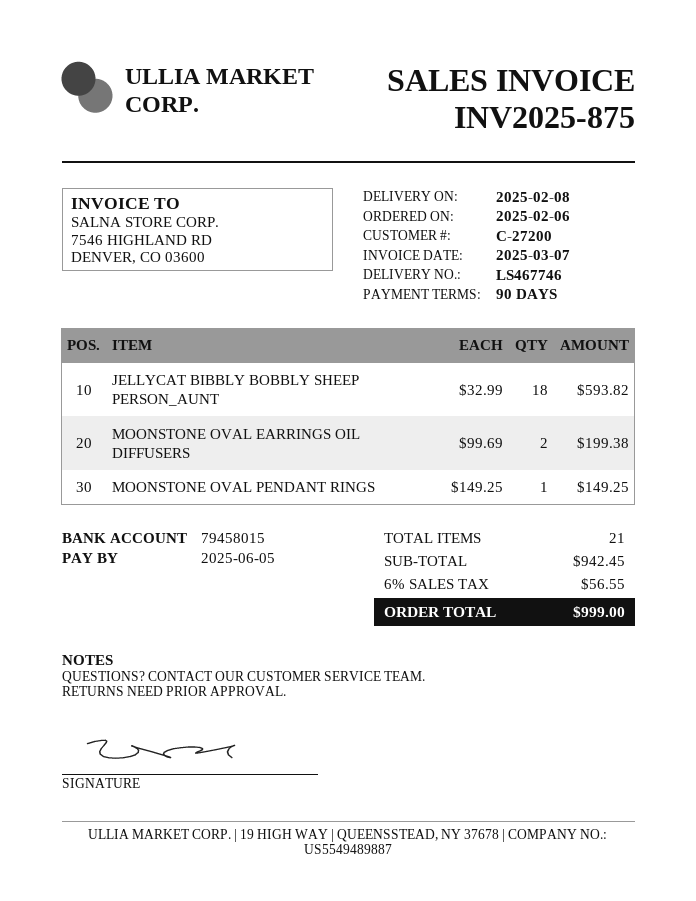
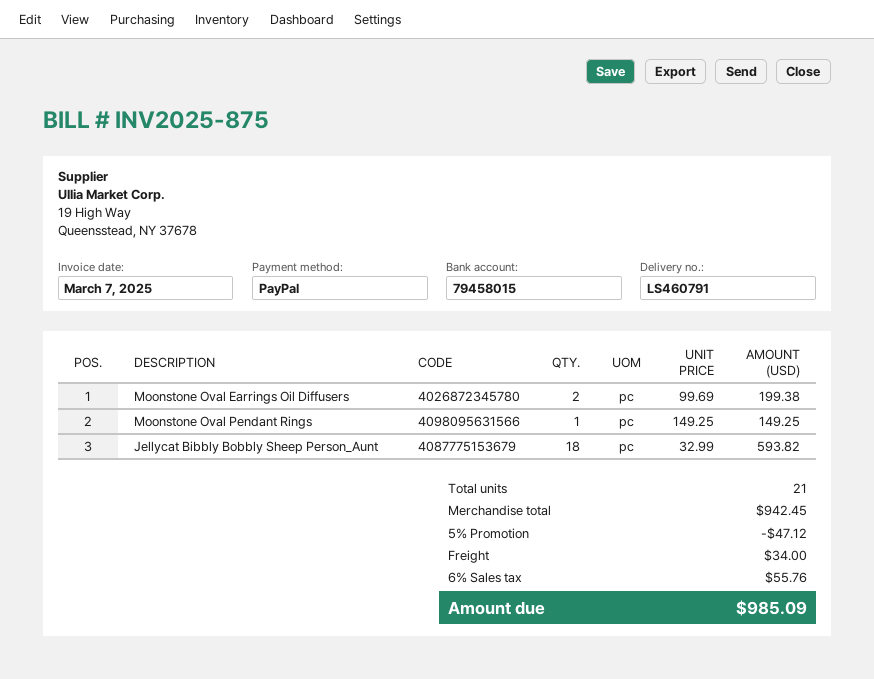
delivery note number: LS467746 -> LS460791
discount: none -> 5% = 47.12
shipping: none -> 34.00
tax: 6% = 56.55 -> 6% = 55.76
total: 999.00 -> 985.09

